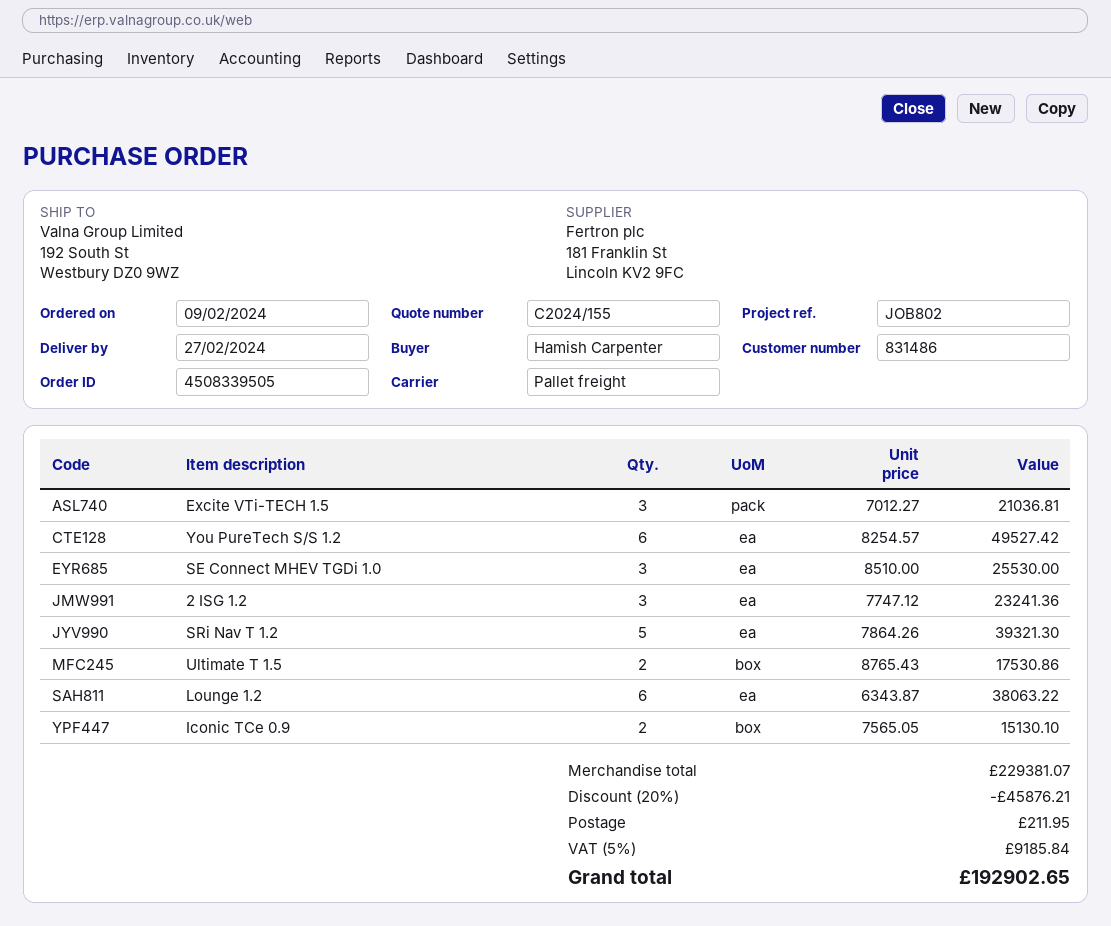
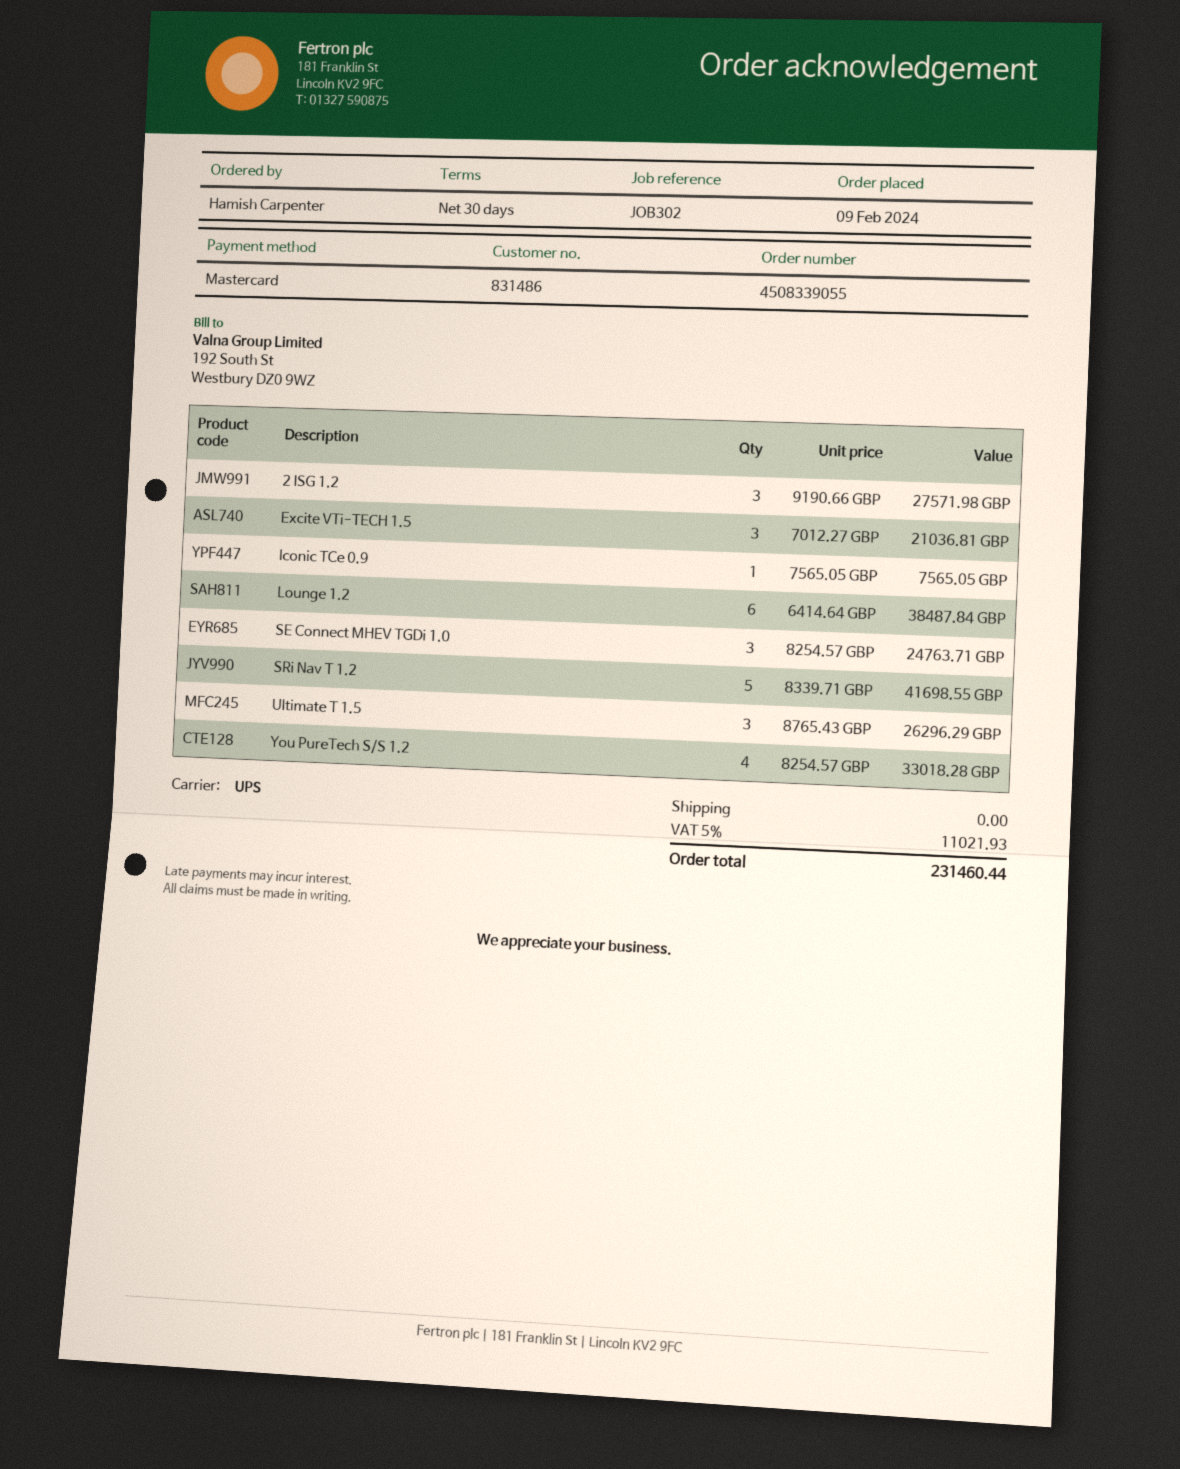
order number: 4508339505 -> 4508339055
reference: JOB802 -> JOB302
shipping method: pallet freight -> UPS
You PureTech S/S 1.2: 6 x 8254.57 = 49527.42 -> 4 x 8254.57 = 33018.28
SE Connect MHEV TGDi 1.0: 3 x 8510.00 = 25530.00 -> 3 x 8254.57 = 24763.71
2 ISG 1.2: 3 x 7747.12 = 23241.36 -> 3 x 9190.66 = 27571.98
SRi Nav T 1.2: 5 x 7864.26 = 39321.30 -> 5 x 8339.71 = 41698.55
Ultimate T 1.5: 2 x 8765.43 = 17530.86 -> 3 x 8765.43 = 26296.29
Lounge 1.2: 6 x 6343.87 = 38063.22 -> 6 x 6414.64 = 38487.84
Iconic TCe 0.9: 2 x 7565.05 = 15130.10 -> 1 x 7565.05 = 7565.05
discount: 20% = 45876.21 -> none
shipping: 211.95 -> 0.00
tax: 5% = 9185.84 -> 5% = 11021.93
total: 192902.65 -> 231460.44

